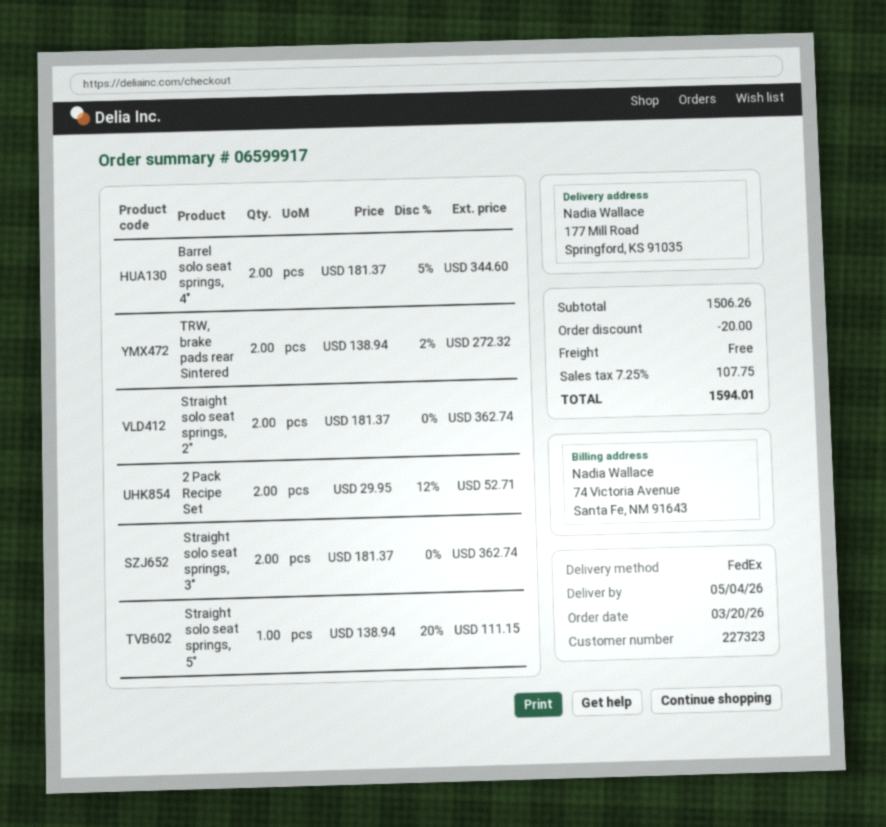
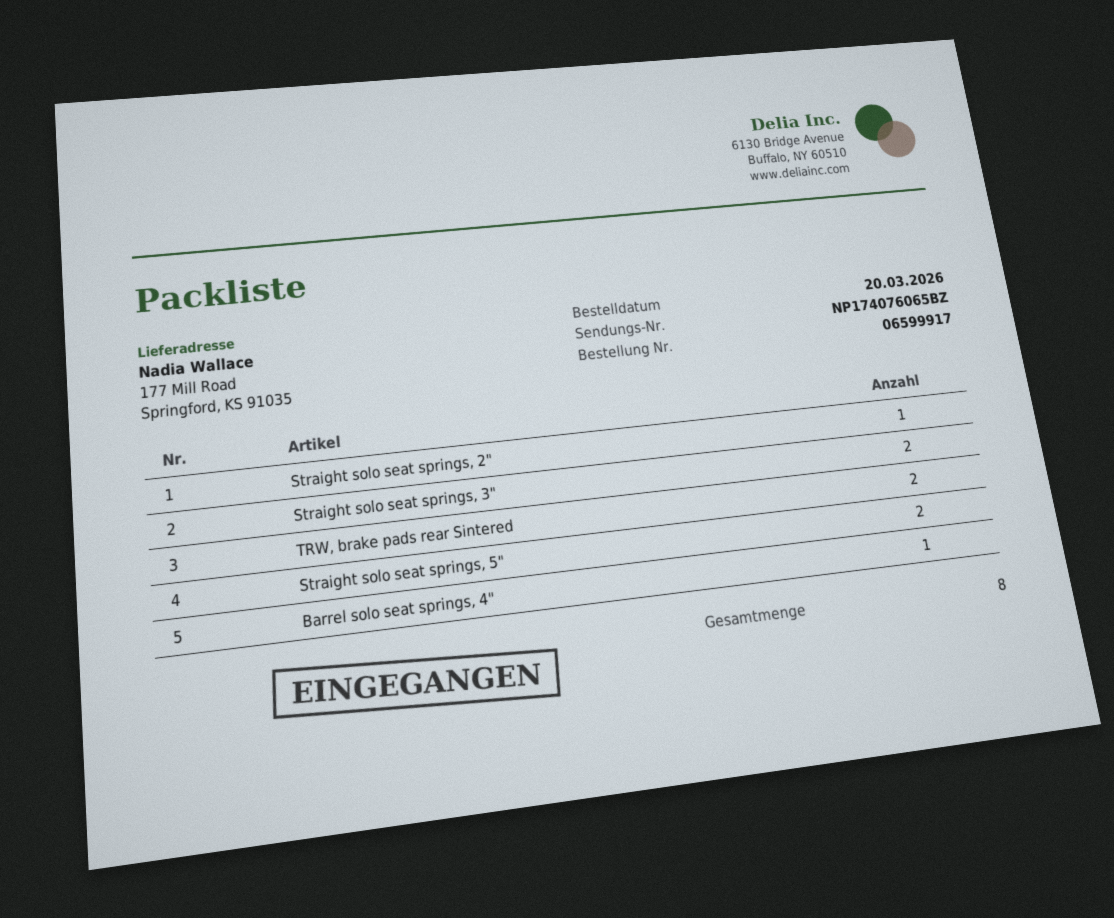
Barrel solo seat springs, 4": 2 -> 1
Straight solo seat springs, 2": 2 -> 1
2 Pack Recipe Set: 2 -> none
Straight solo seat springs, 5": 1 -> 2

